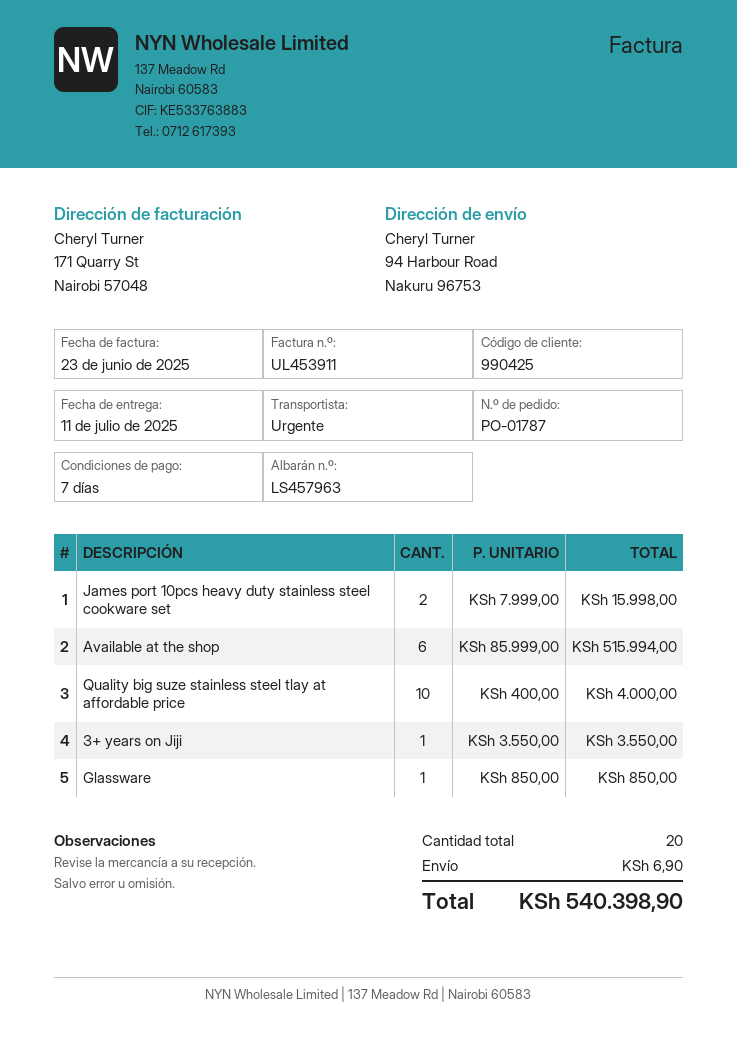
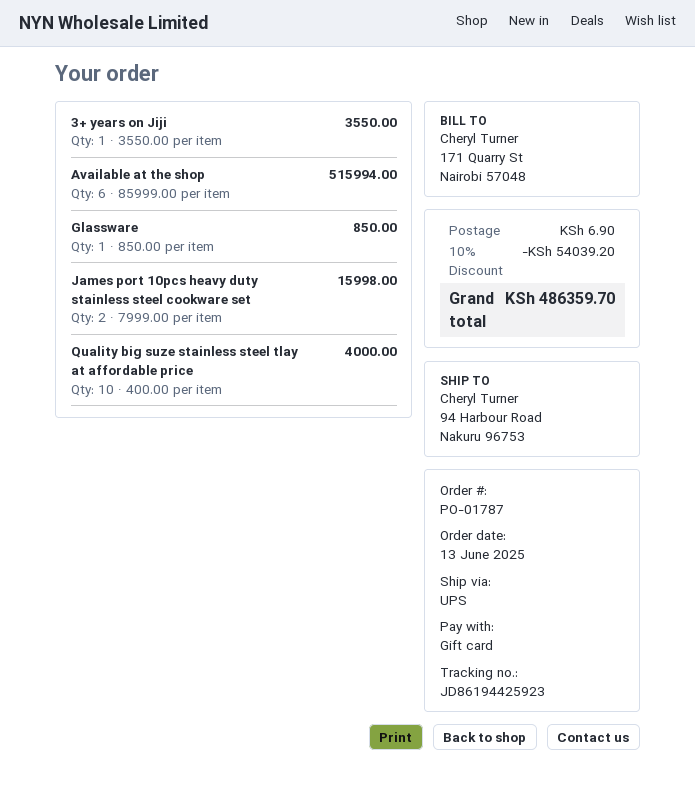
shipping method: express -> UPS
discount: none -> 10% = 54039.20
total: 540398.90 -> 486359.70

